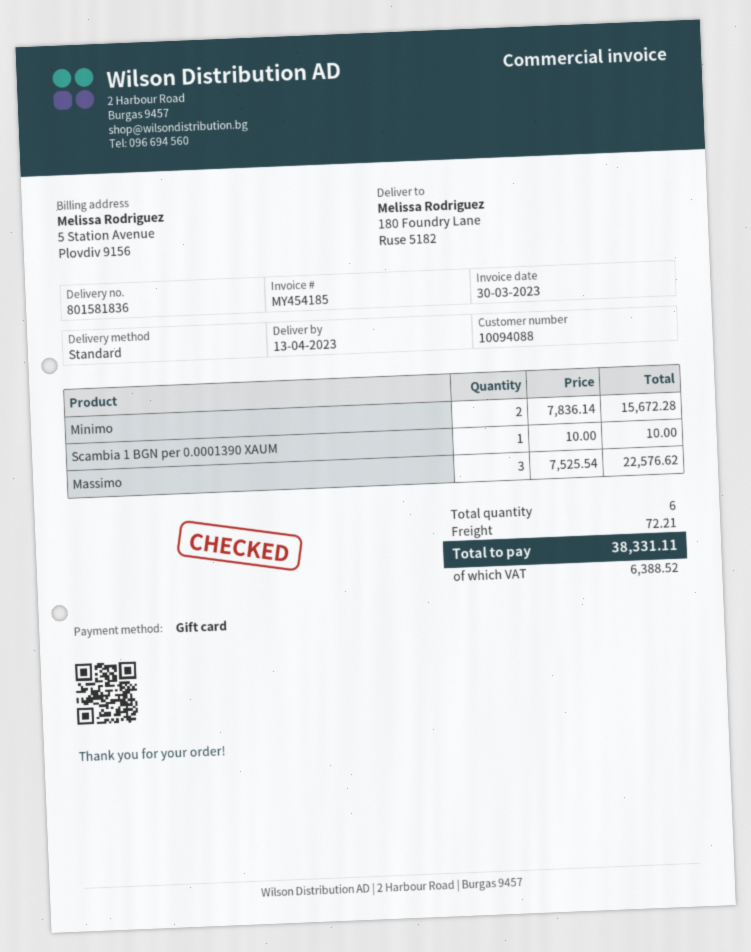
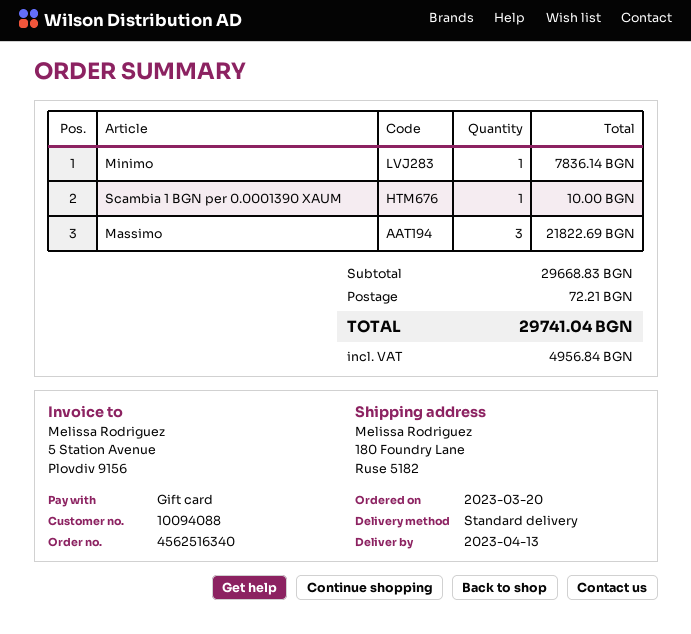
Minimo: 2 for 15672.28 -> 1 for 7836.14
Massimo: 3 for 22576.62 -> 3 for 21822.69
tax: 6388.52 -> 4956.84
total: 38331.11 -> 29741.04

